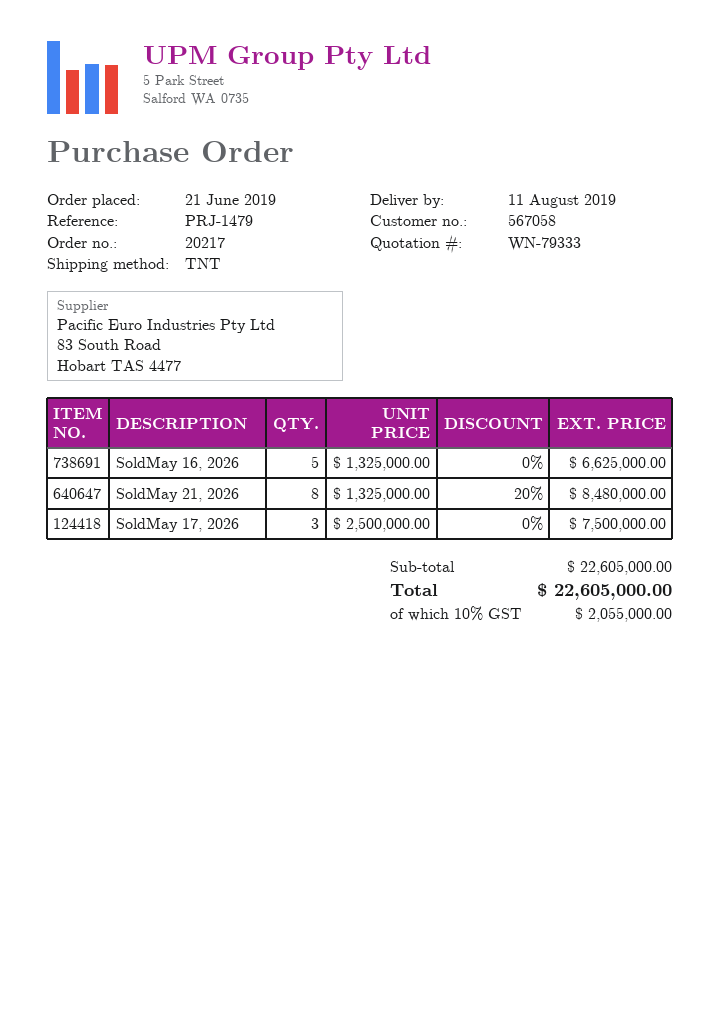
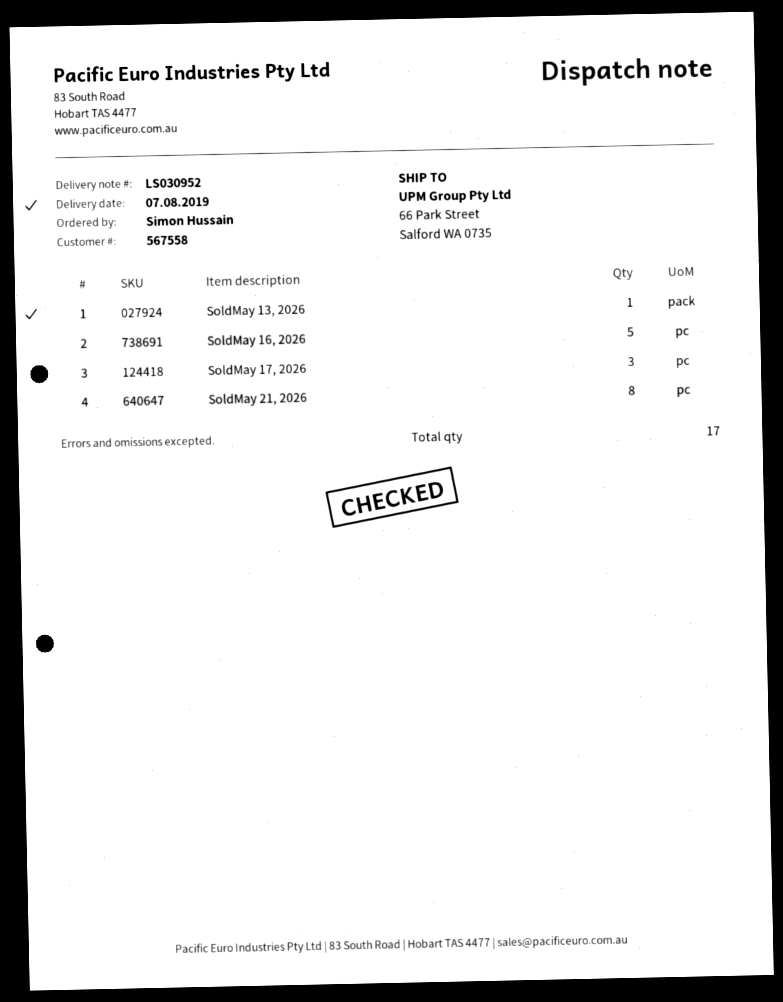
delivery date: 2019-08-11 -> 2019-08-07
customer number: 567058 -> 567558
SoldMay 13, 2026: none -> 1

